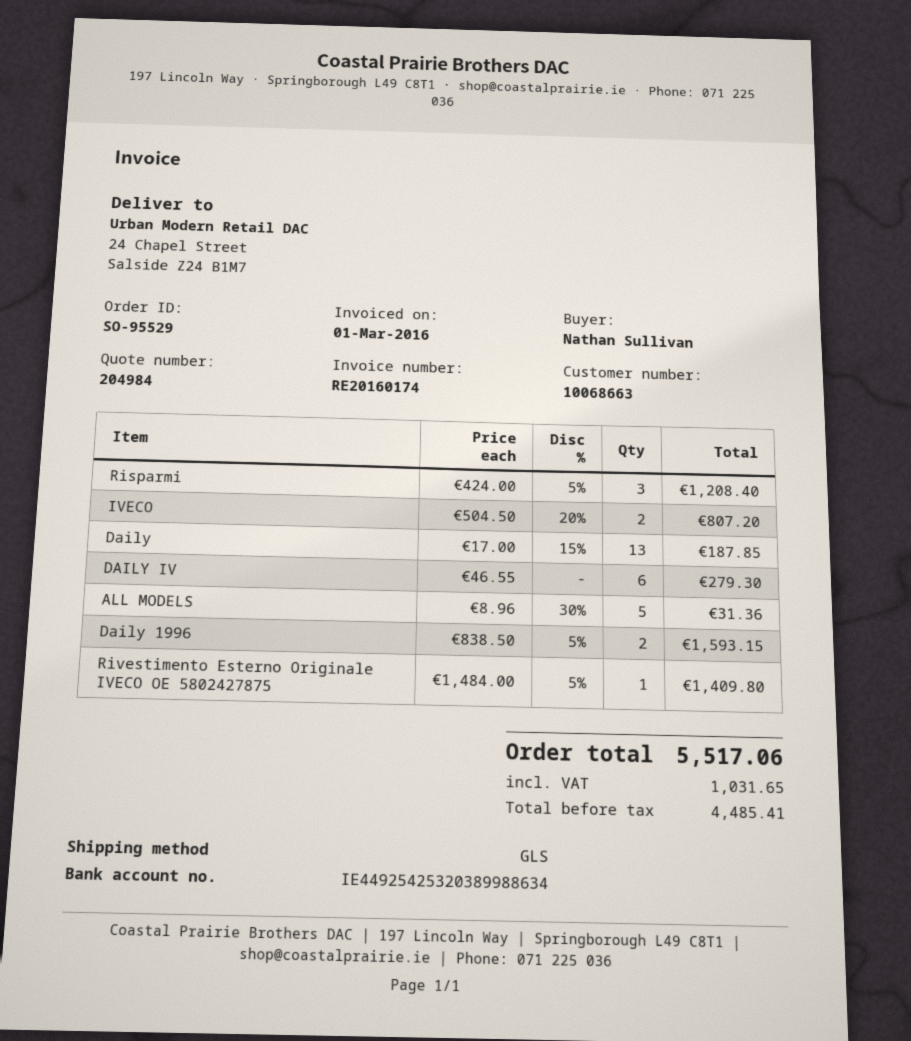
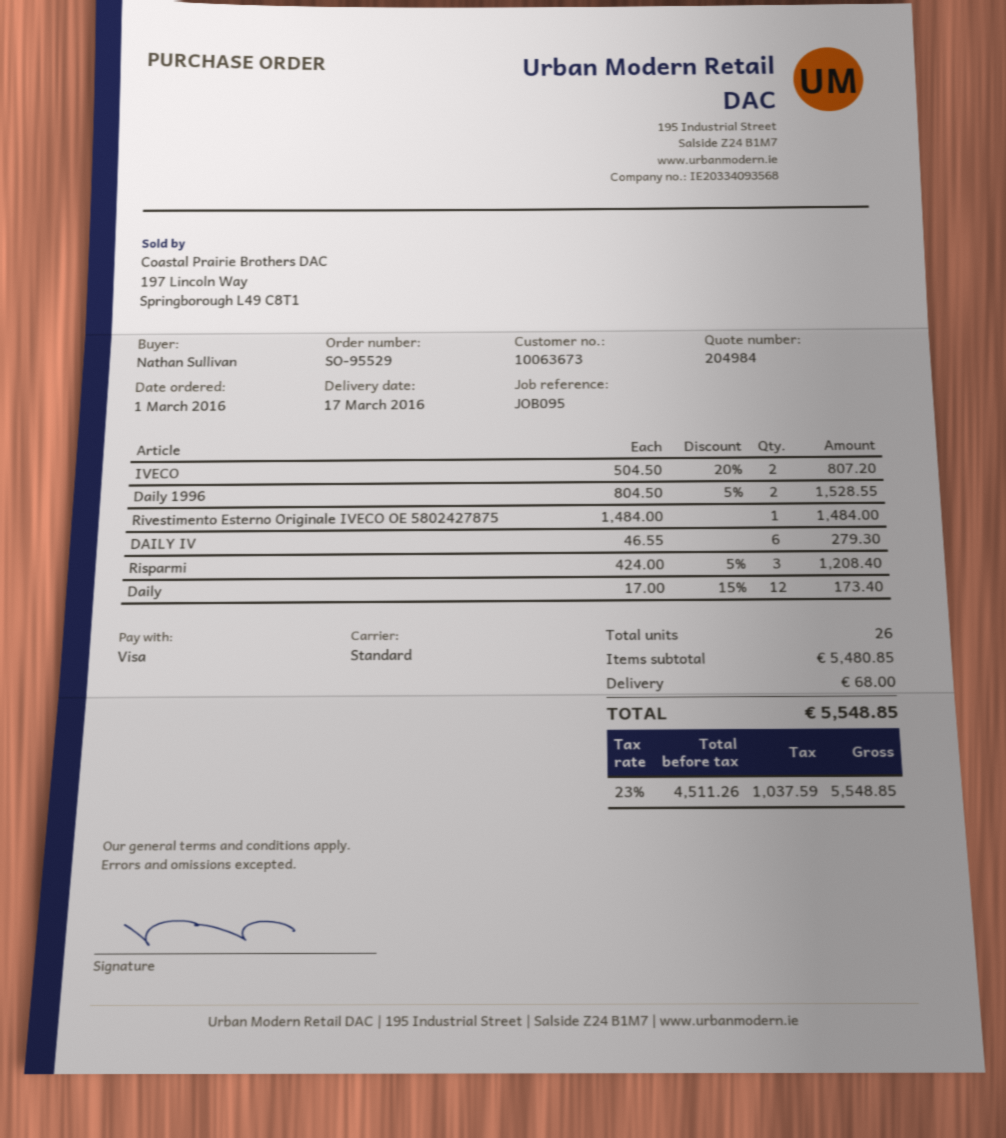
customer number: 10068663 -> 10063673
shipping method: GLS -> standard
Daily: 13 x 17.00 - 15% = 187.85 -> 12 x 17.00 - 15% = 173.40
ALL MODELS: 5 x 8.96 - 30% = 31.36 -> none
Daily 1996: 2 x 838.50 - 5% = 1593.15 -> 2 x 804.50 - 5% = 1528.55
Rivestimento Esterno Originale IVECO OE 5802427875: 1 x 1484.00 - 5% = 1409.80 -> 1 x 1484.00 = 1484.00
shipping: none -> 68.00
net: 4485.41 -> 4511.26
tax: 1031.65 -> 1037.59
total: 5517.06 -> 5548.85

